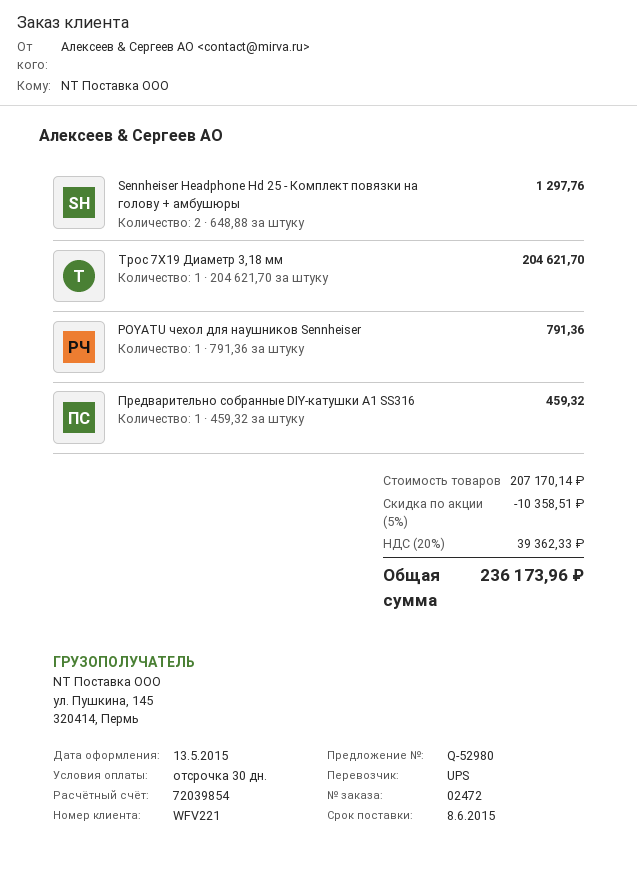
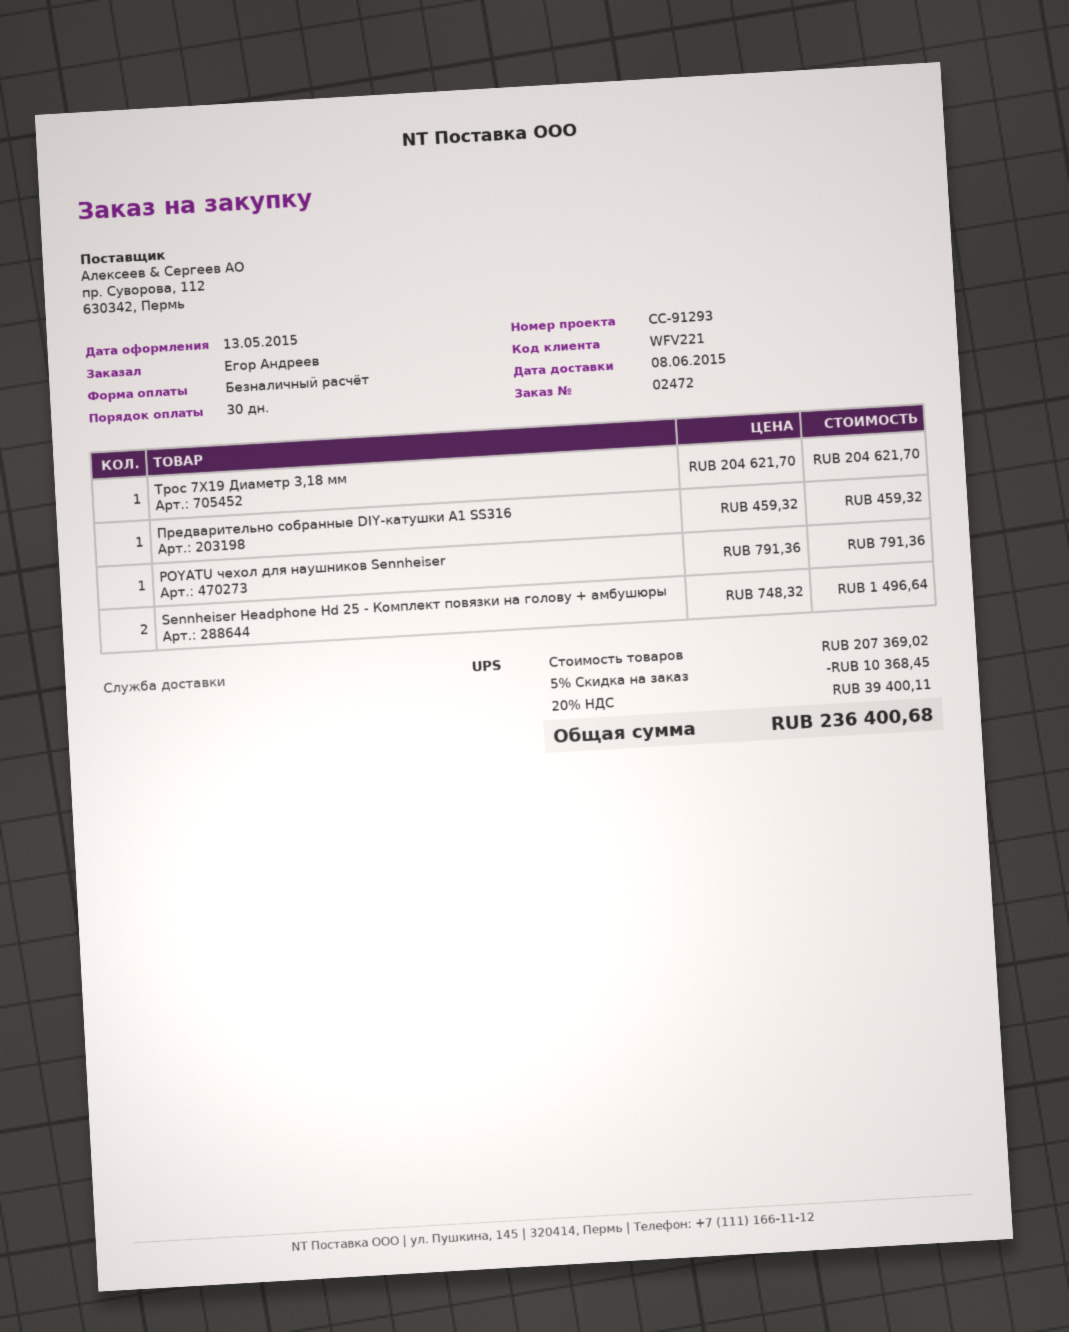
Sennheiser Headphone Hd 25 - Комплект повязки на голову + амбушюры: 2 x 648.88 = 1297.76 -> 2 x 748.32 = 1496.64
subtotal: 207170.14 -> 207369.02
discount: 5% = 10358.51 -> 5% = 10368.45
tax: 20% = 39362.33 -> 20% = 39400.11
total: 236173.96 -> 236400.68

